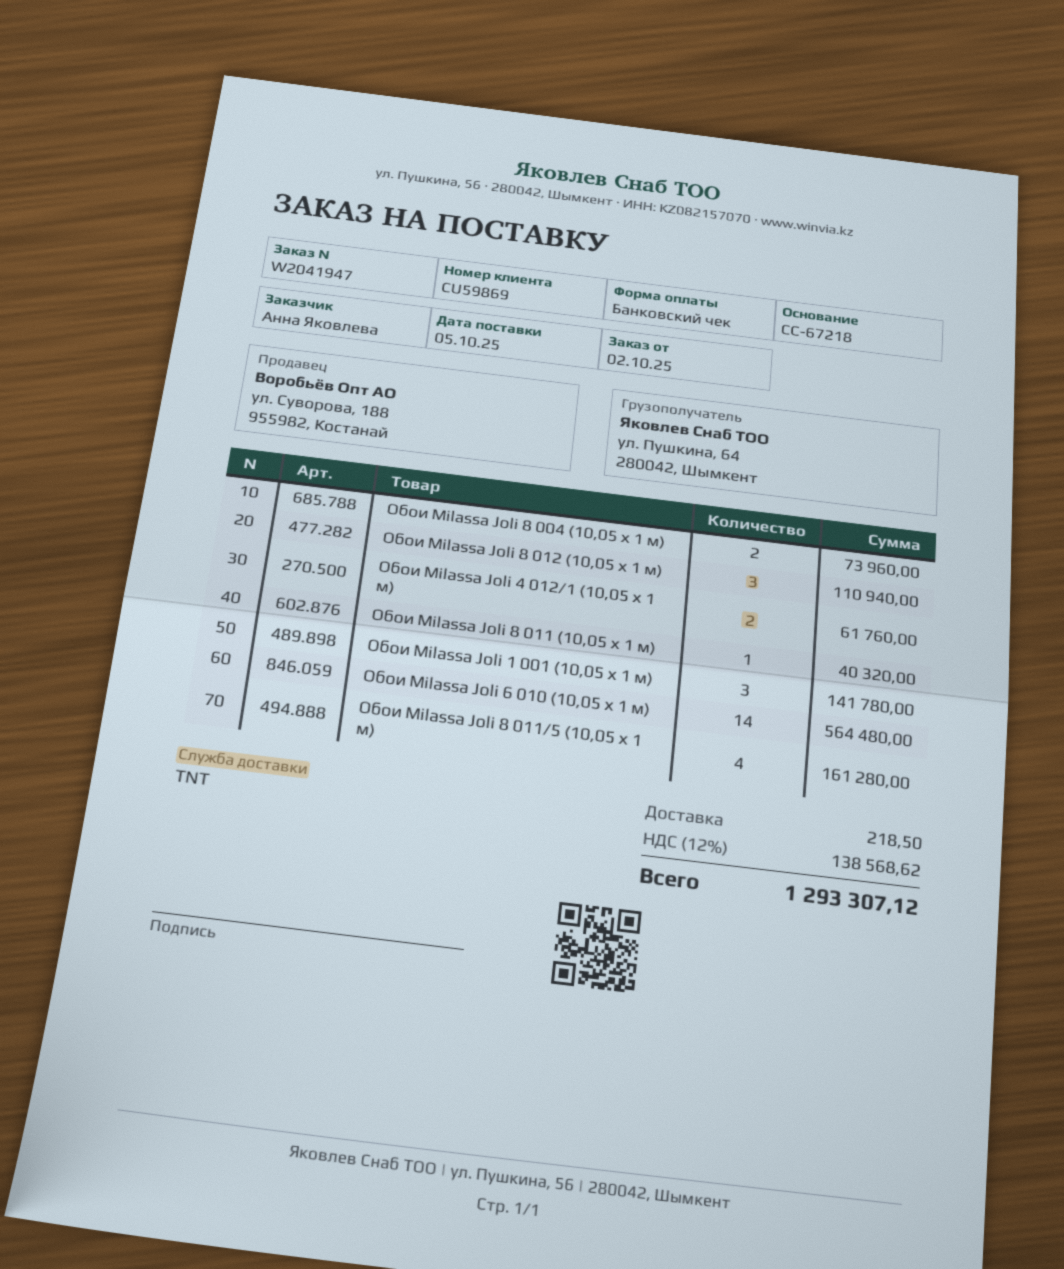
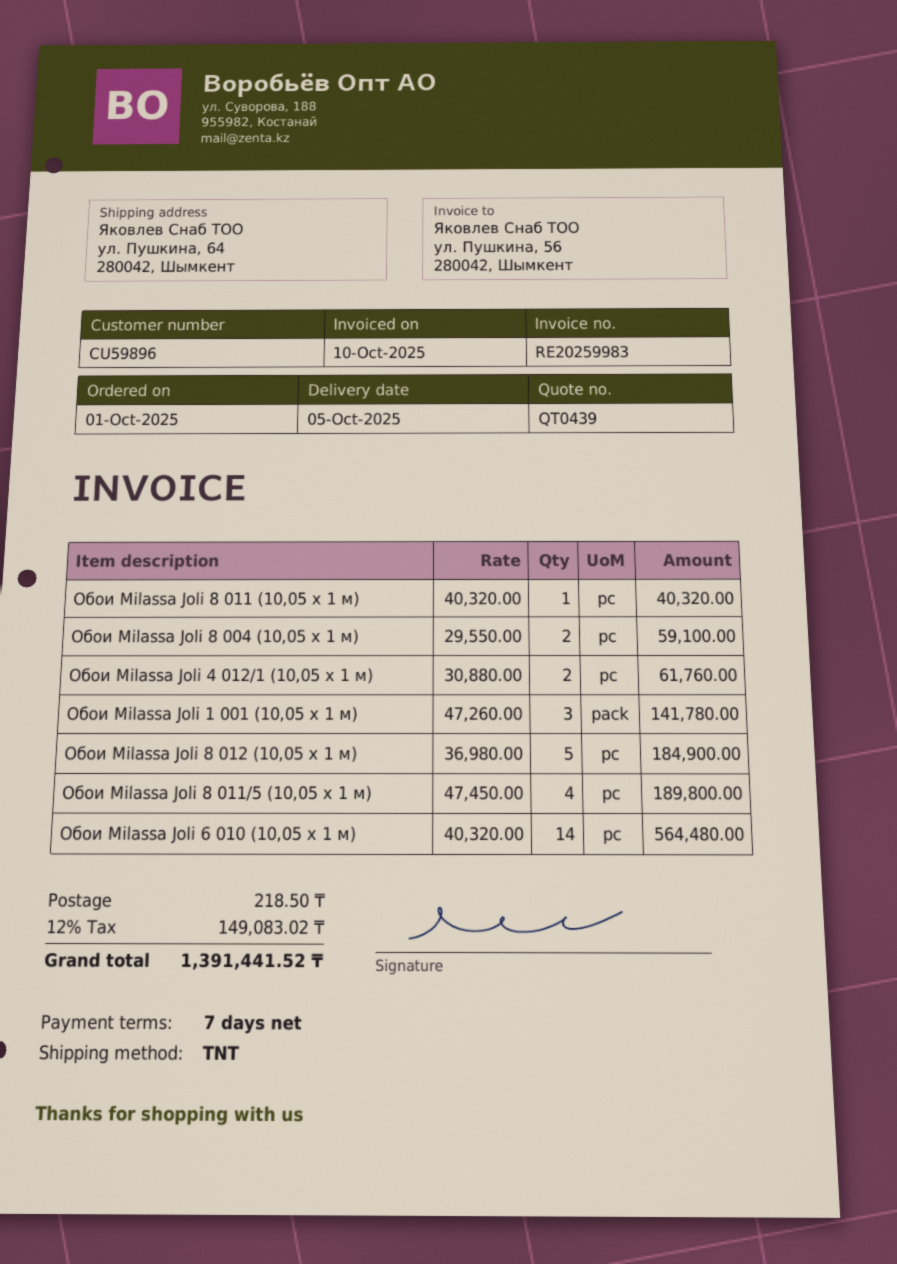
order date: 2025-10-02 -> 2025-10-01
customer number: CU59869 -> CU59896
Обои Milassa Joli 8 004 (10,05 х 1 м): 2 for 73960.00 -> 2 for 59100.00
Обои Milassa Joli 8 012 (10,05 х 1 м): 3 for 110940.00 -> 5 for 184900.00
Обои Milassa Joli 8 011/5 (10,05 х 1 м): 4 for 161280.00 -> 4 for 189800.00
tax: 12% = 138568.62 -> 12% = 149083.02
total: 1293307.12 -> 1391441.52

